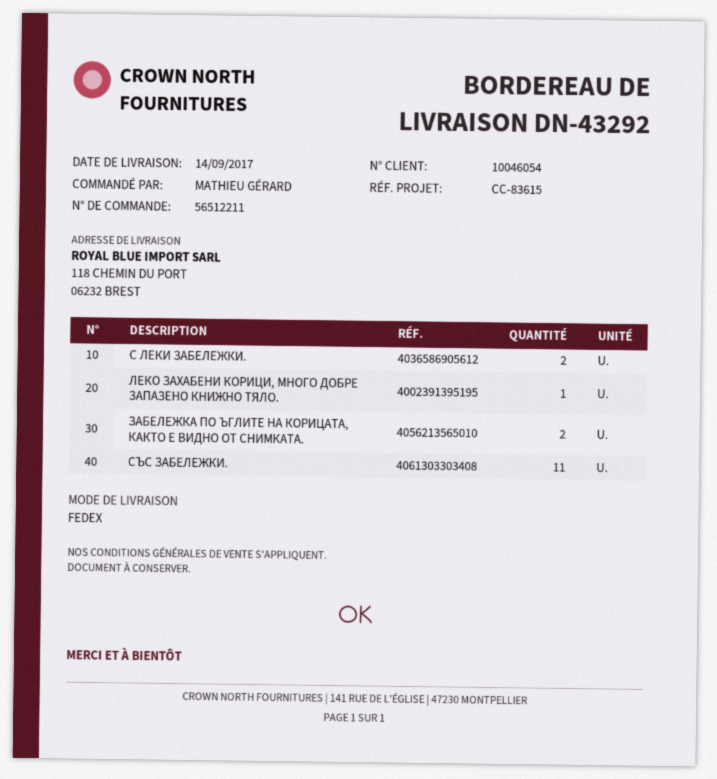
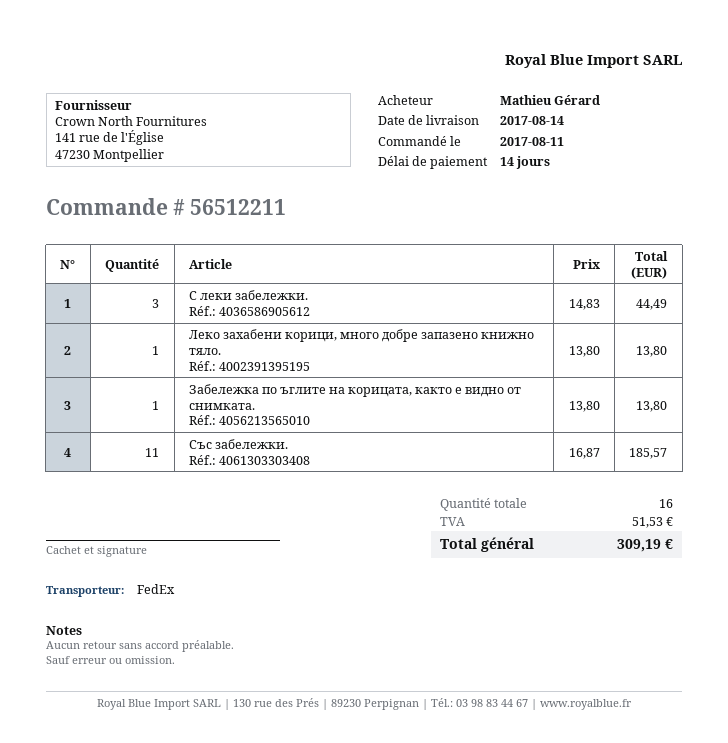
delivery date: 2017-09-14 -> 2017-08-14
С ЛЕКИ ЗАБЕЛЕЖКИ.: 2 -> 3
ЗАБЕЛЕЖКА ПО ЪГЛИТЕ НА КОРИЦАТА, КАКТО Е ВИДНО ОТ СНИМКАТА.: 2 -> 1

